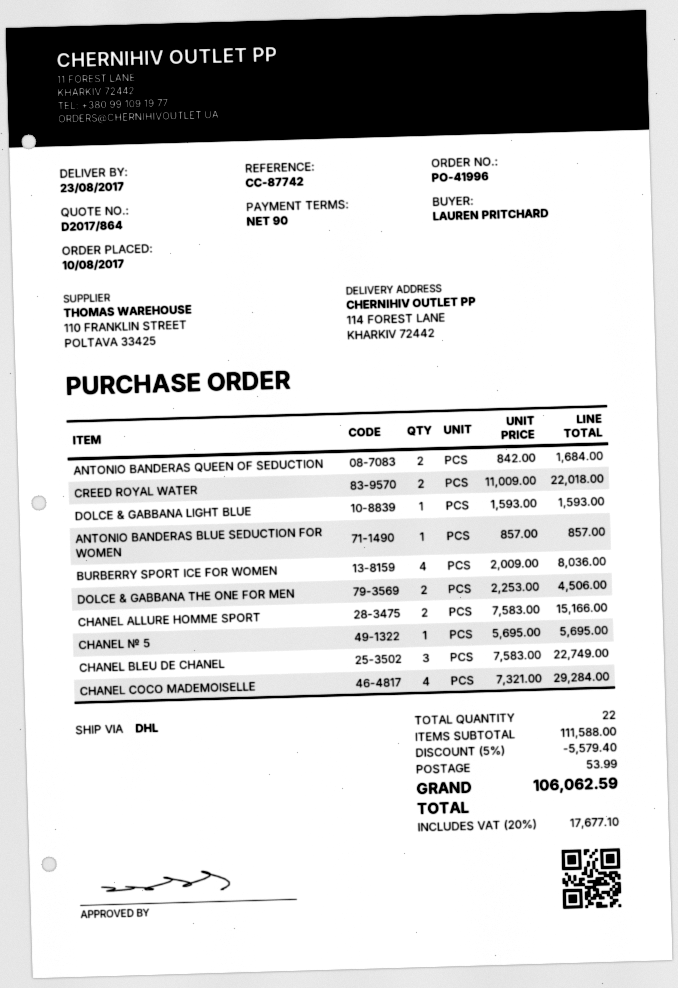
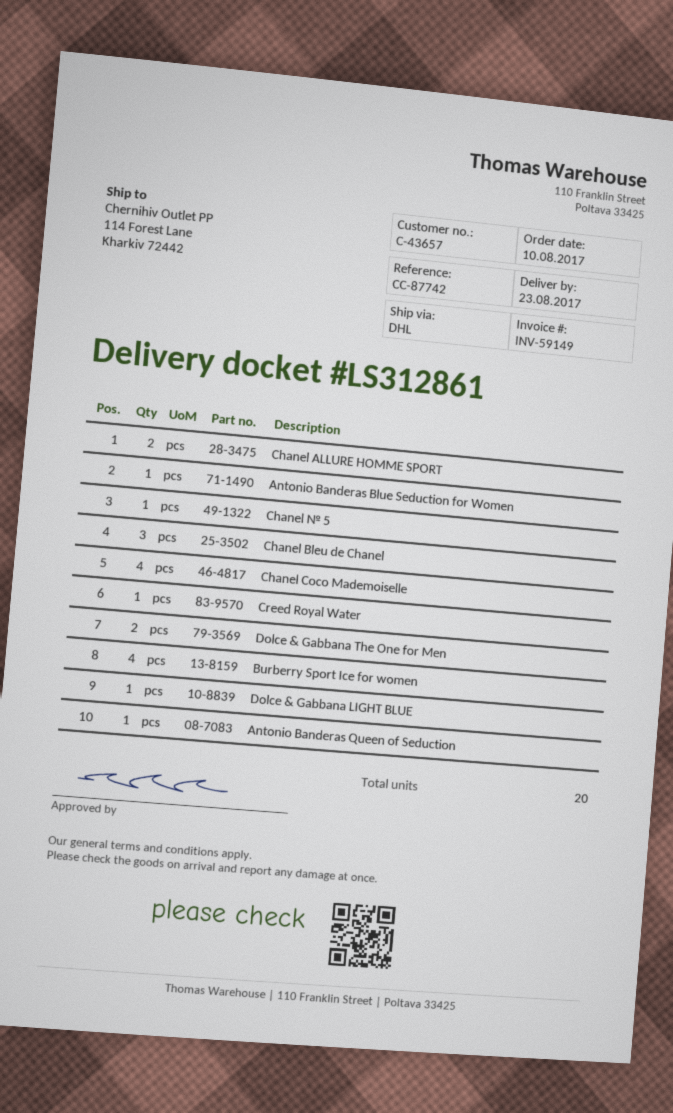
ANTONIO BANDERAS QUEEN OF SEDUCTION: 2 -> 1
CREED ROYAL WATER: 2 -> 1
total quantity: 22 -> 20

